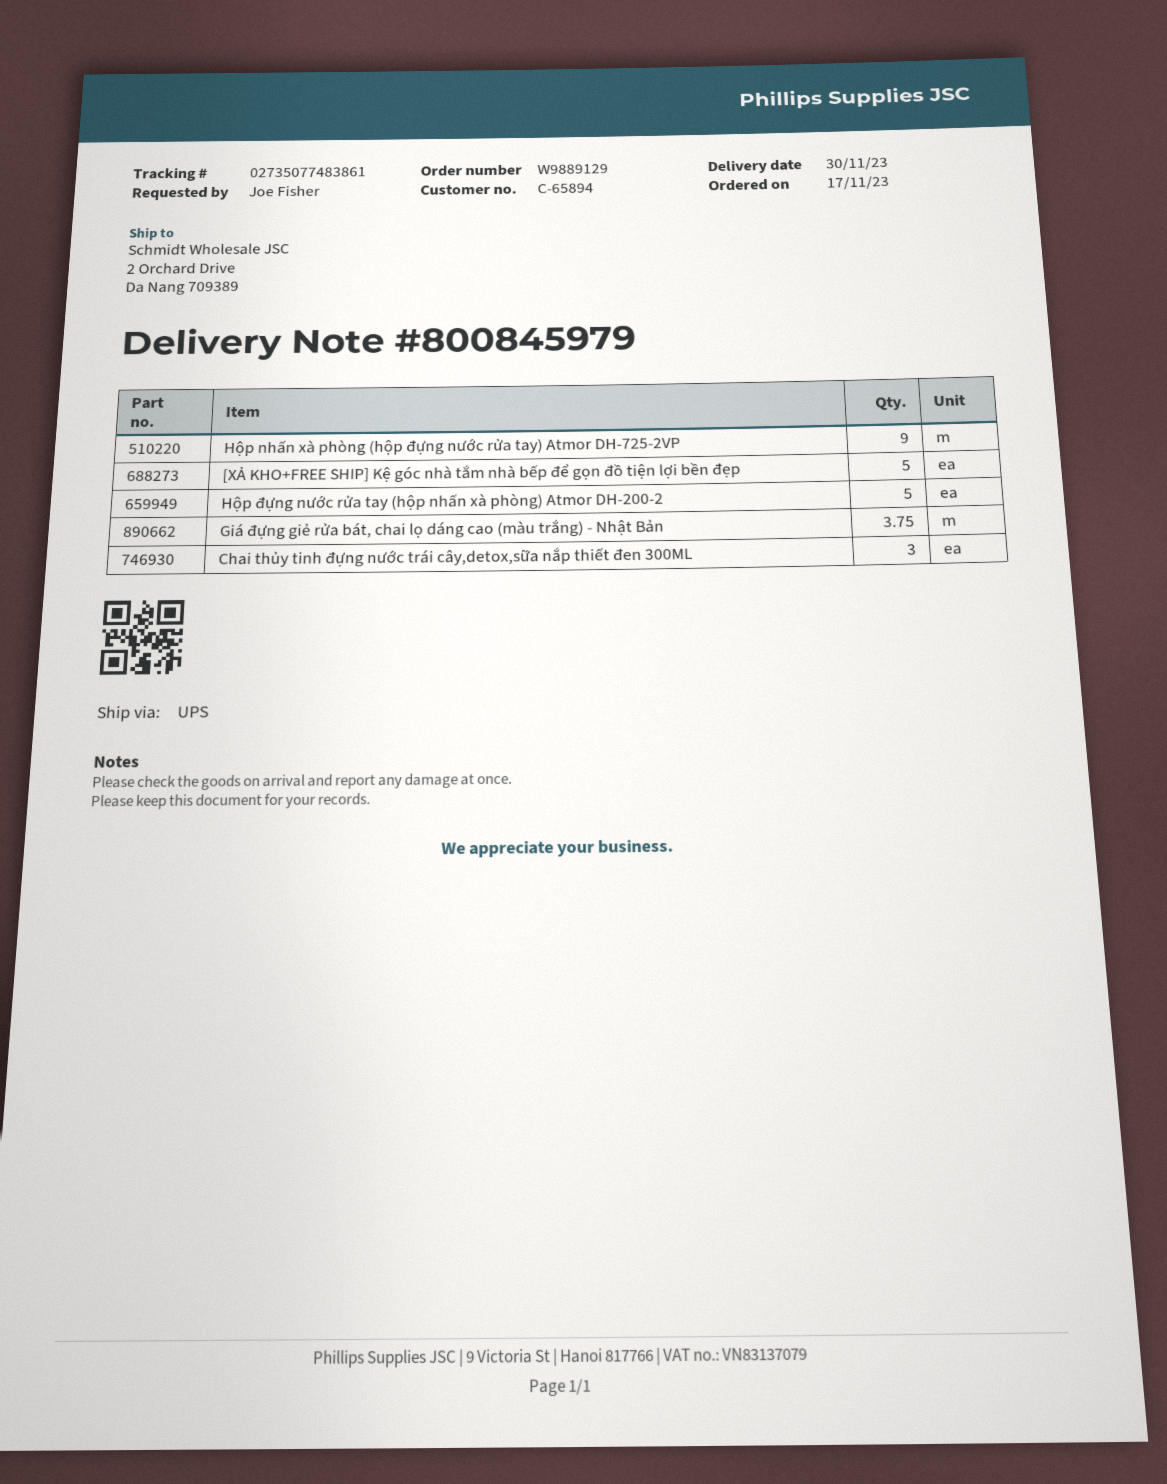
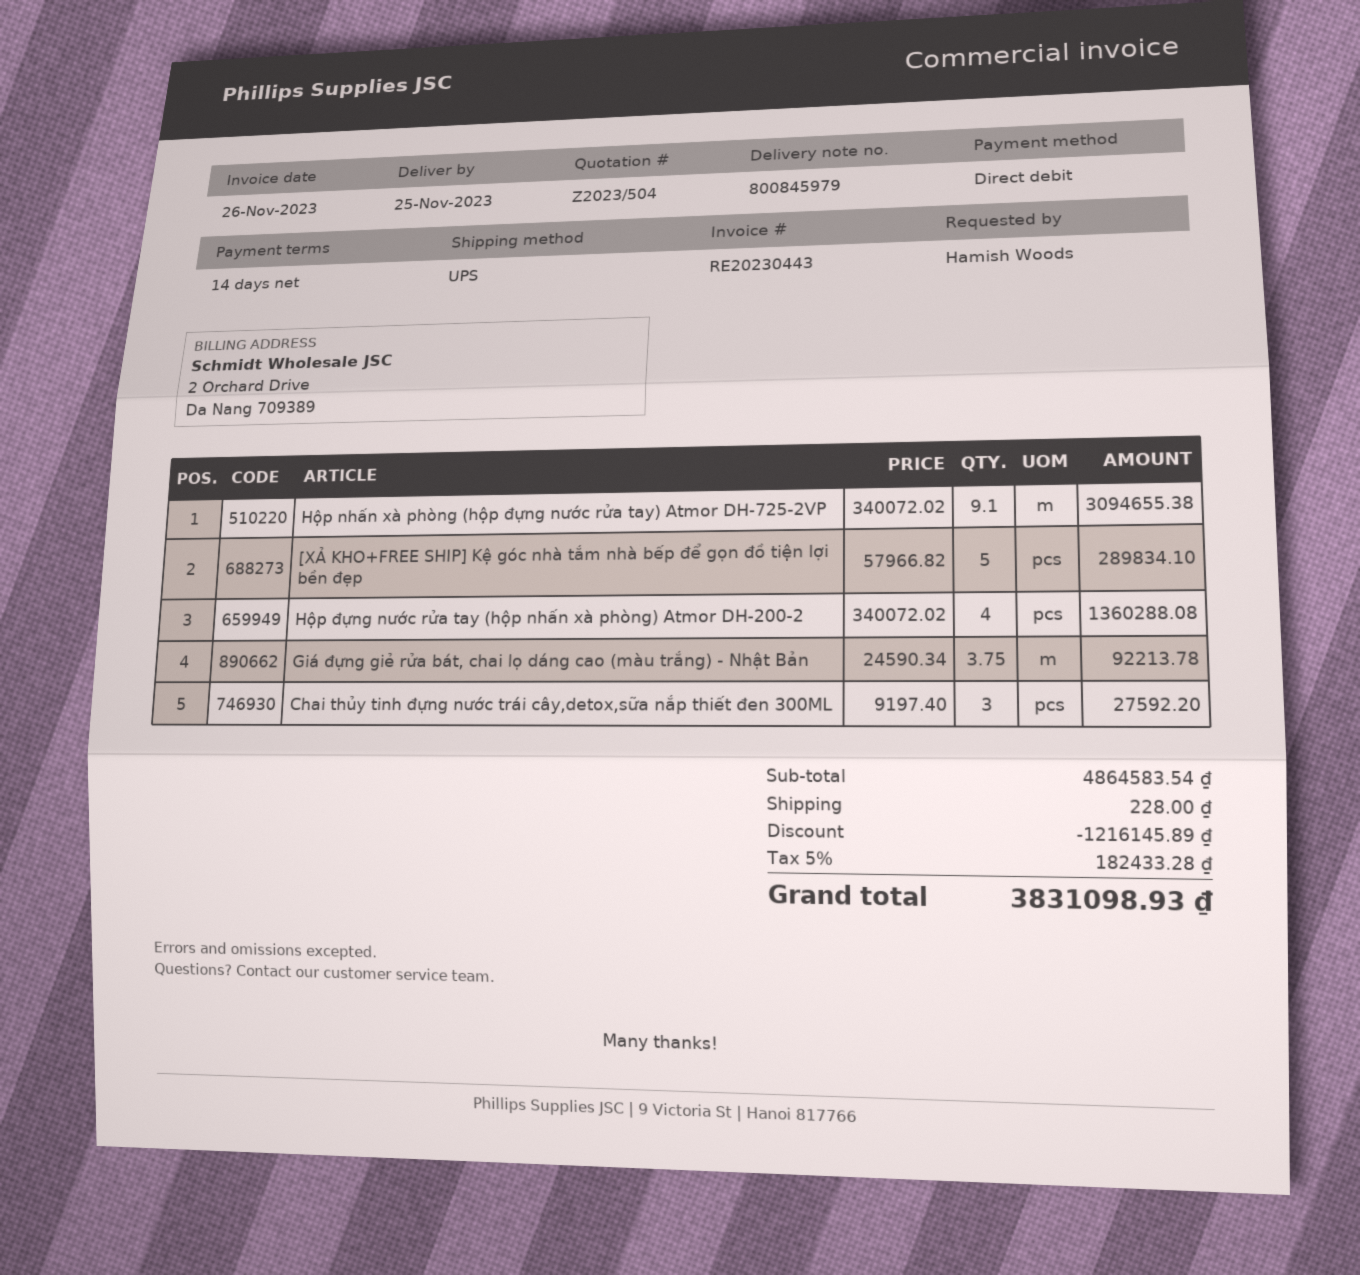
delivery date: 2023-11-30 -> 2023-11-25
ordered by: Joe Fisher -> Hamish Woods
Hộp nhấn xà phòng (hộp đựng nước rửa tay) Atmor DH-725-2VP: 9 -> 9.1
Hộp đựng nước rửa tay (hộp nhấn xà phòng) Atmor DH-200-2: 5 -> 4

